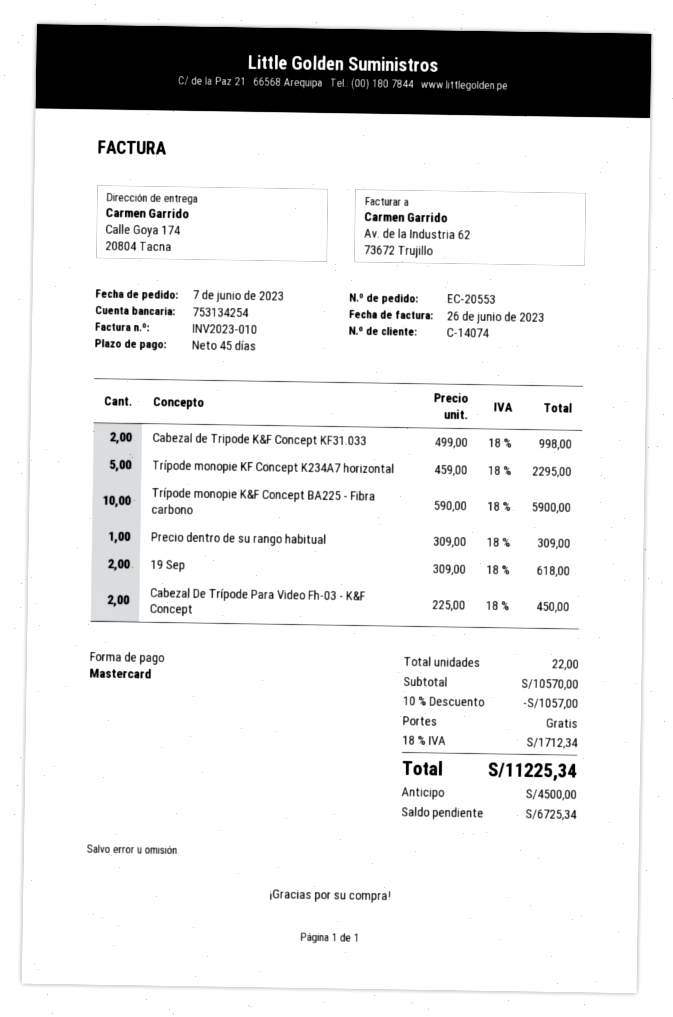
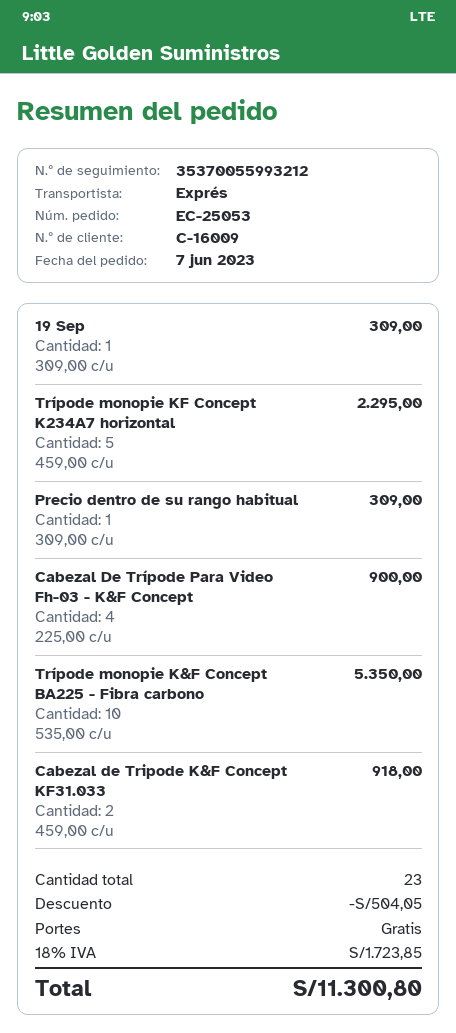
order number: EC-20553 -> EC-25053
customer number: C-14074 -> C-16009
Cabezal de Tripode K&F Concept KF31.033: 2 x 499.00 = 998.00 -> 2 x 459.00 = 918.00
Trípode monopie K&F Concept BA225 - Fibra carbono: 10 x 590.00 = 5900.00 -> 10 x 535.00 = 5350.00
19 Sep: 2 x 309.00 = 618.00 -> 1 x 309.00 = 309.00
Cabezal De Trípode Para Video Fh-03 - K&F Concept: 2 x 225.00 = 450.00 -> 4 x 225.00 = 900.00
total quantity: 22 -> 23
discount: 1057.00 -> 504.05
tax: 18% = 1712.34 -> 18% = 1723.85
total: 11225.34 -> 11300.80

